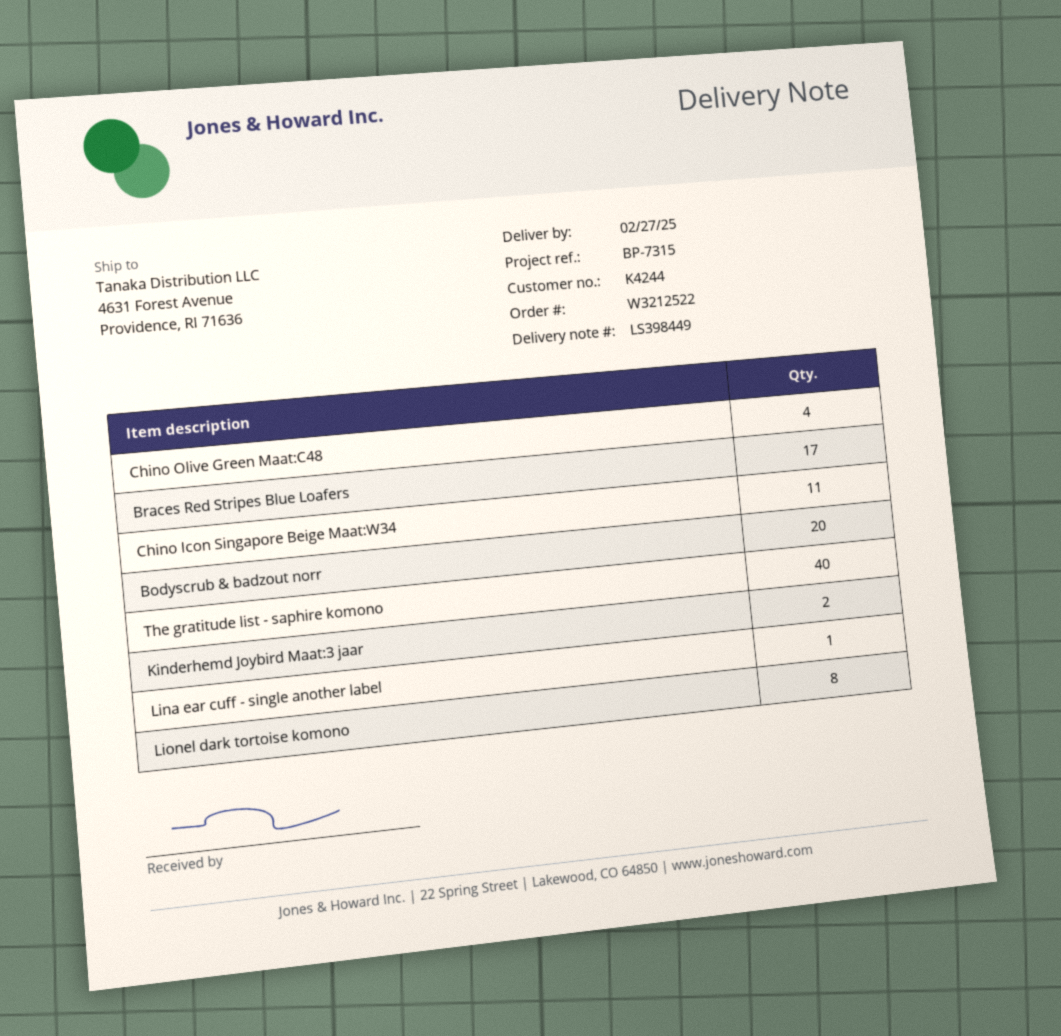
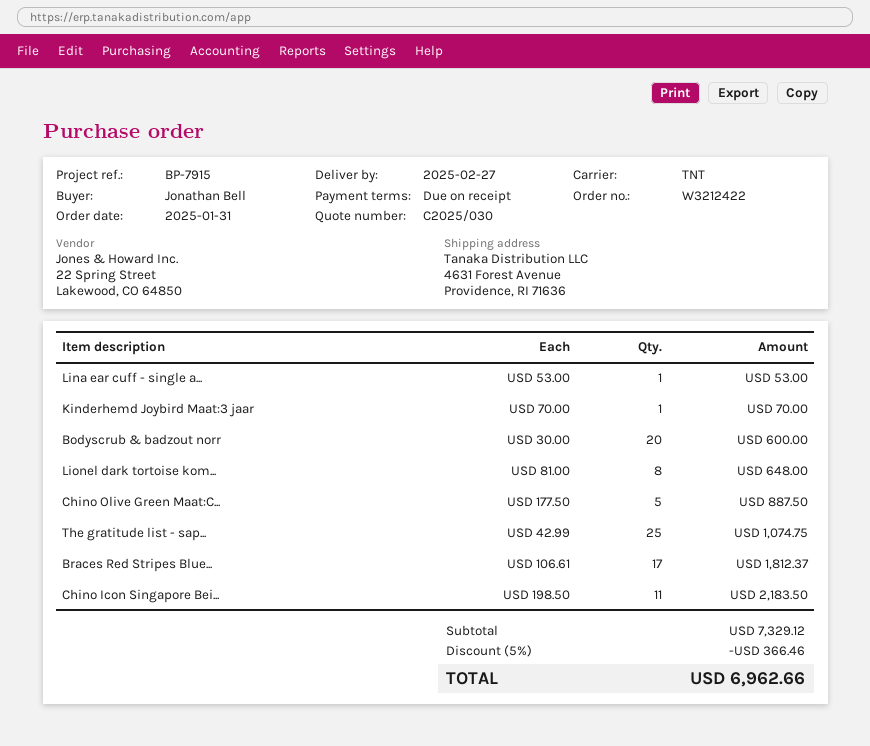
order number: W3212522 -> W3212422
reference: BP-7315 -> BP-7915
Chino Olive Green Maat:C48: 4 -> 5
The gratitude list - saphire komono: 40 -> 25
Kinderhemd Joybird Maat:3 jaar: 2 -> 1

